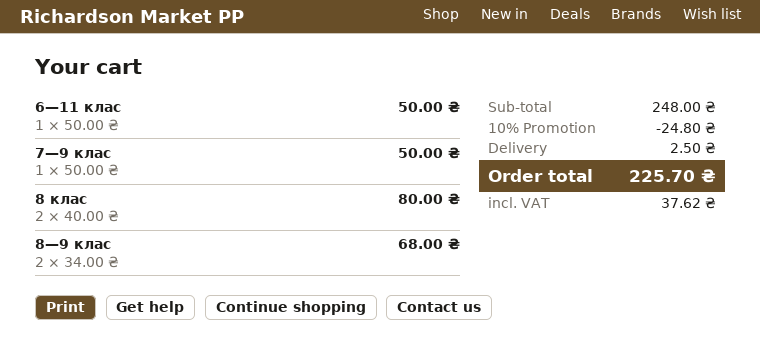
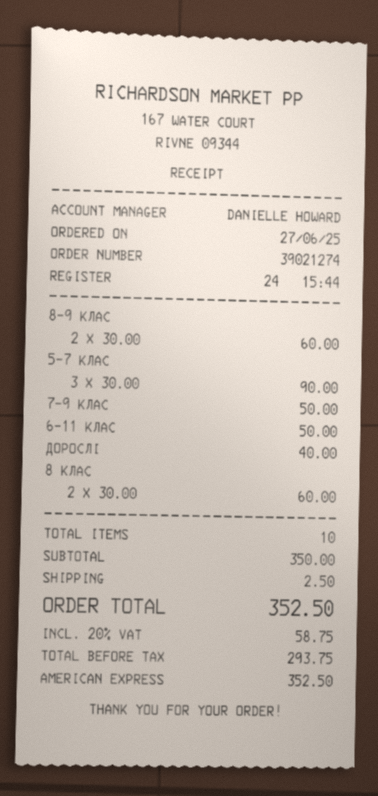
8 клас: 2 x 40.00 = 80.00 -> 2 x 30.00 = 60.00
8—9 клас: 2 x 34.00 = 68.00 -> 2 x 30.00 = 60.00
5—7 КЛАС: none -> 3 x 30.00 = 90.00
ДОРОСЛІ: none -> 1 x 40.00 = 40.00
subtotal: 248.00 -> 350.00
discount: 10% = 24.80 -> none
tax: 37.62 -> 58.75
total: 225.70 -> 352.50

